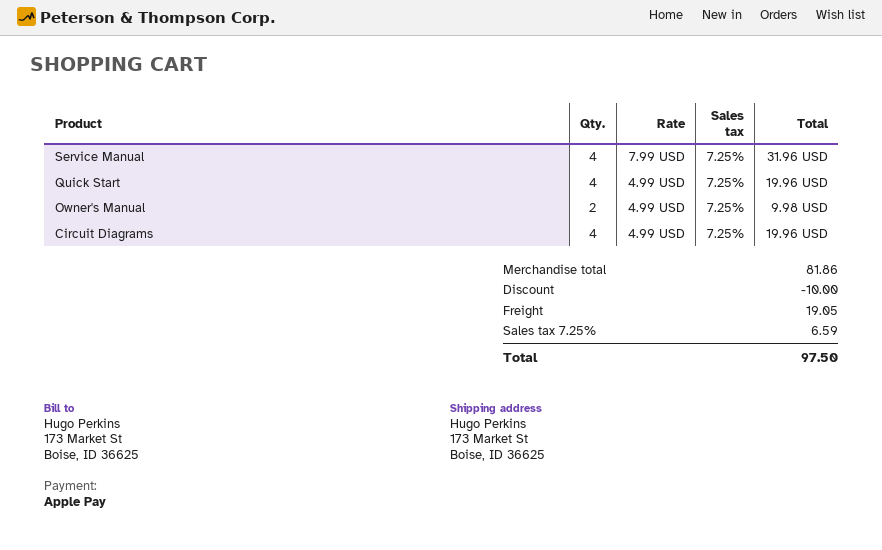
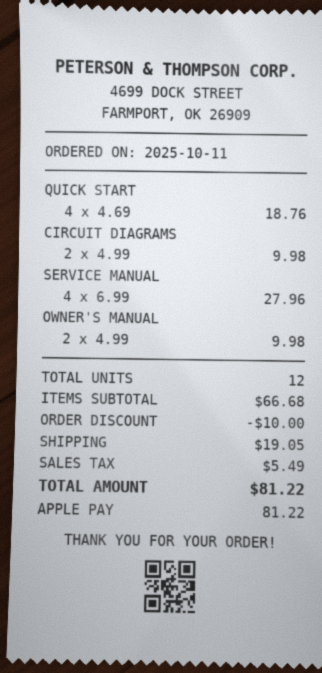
Service Manual: 4 x 7.99 = 31.96 -> 4 x 6.99 = 27.96
Quick Start: 4 x 4.99 = 19.96 -> 4 x 4.69 = 18.76
Circuit Diagrams: 4 x 4.99 = 19.96 -> 2 x 4.99 = 9.98
subtotal: 81.86 -> 66.68
tax: 6.59 -> 5.49
total: 97.50 -> 81.22

